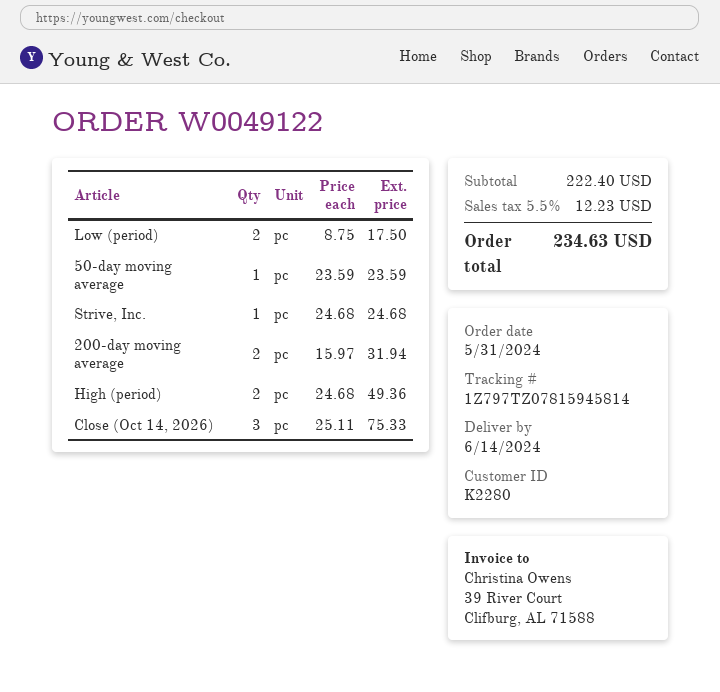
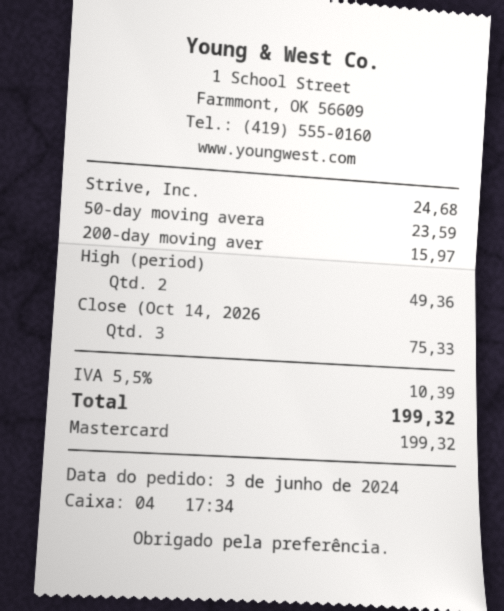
order date: 2024-05-31 -> 2024-06-03
Low (period): 2 for 17.50 -> none
200-day moving average: 2 for 31.94 -> 1 for 15.97
tax: 5.5% = 12.23 -> 5.5% = 10.39
total: 234.63 -> 199.32

